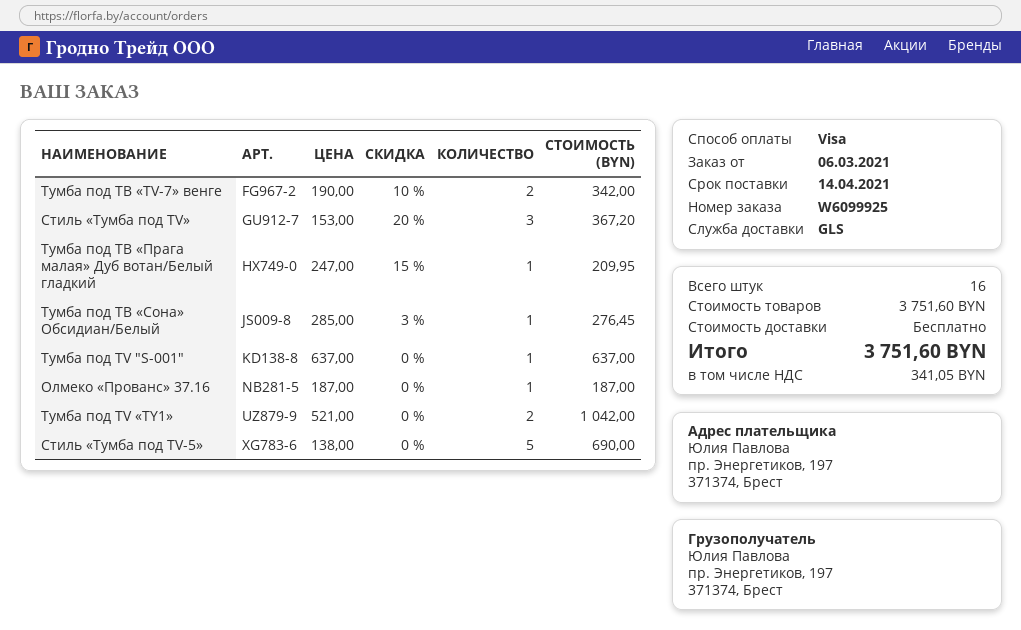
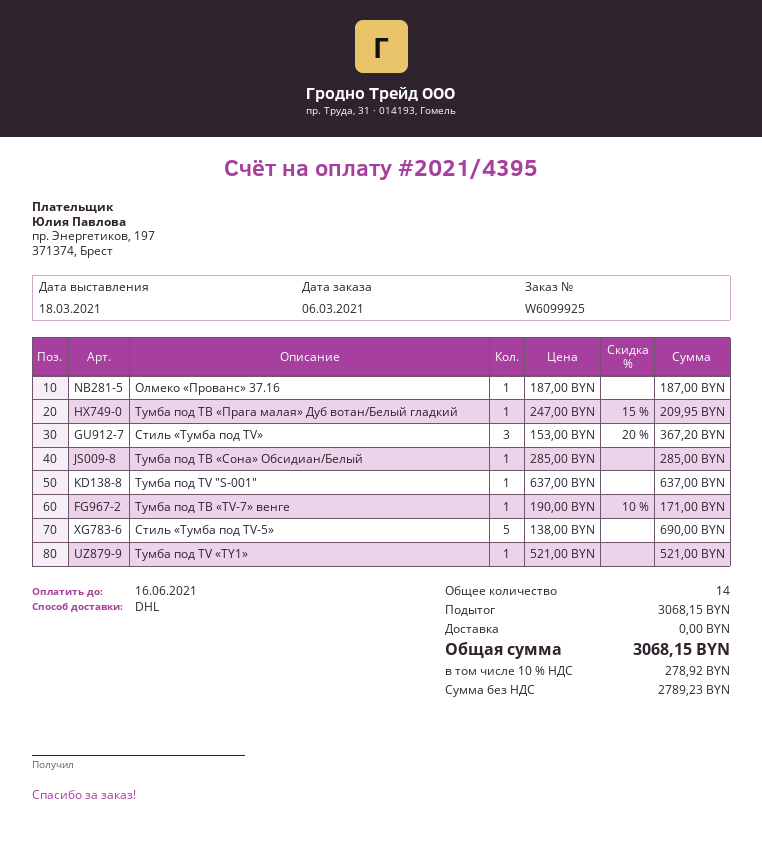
shipping method: GLS -> DHL
Тумба под ТВ «TV-7» венге: 2 x 190.00 - 10% = 342.00 -> 1 x 190.00 - 10% = 171.00
Тумба под ТВ «Сона» Обсидиан/Белый: 1 x 285.00 - 3% = 276.45 -> 1 x 285.00 = 285.00
Тумба под TV «TY1»: 2 x 521.00 = 1042.00 -> 1 x 521.00 = 521.00
total quantity: 16 -> 14
subtotal: 3751.60 -> 3068.15
tax: 341.05 -> 278.92
total: 3751.60 -> 3068.15

